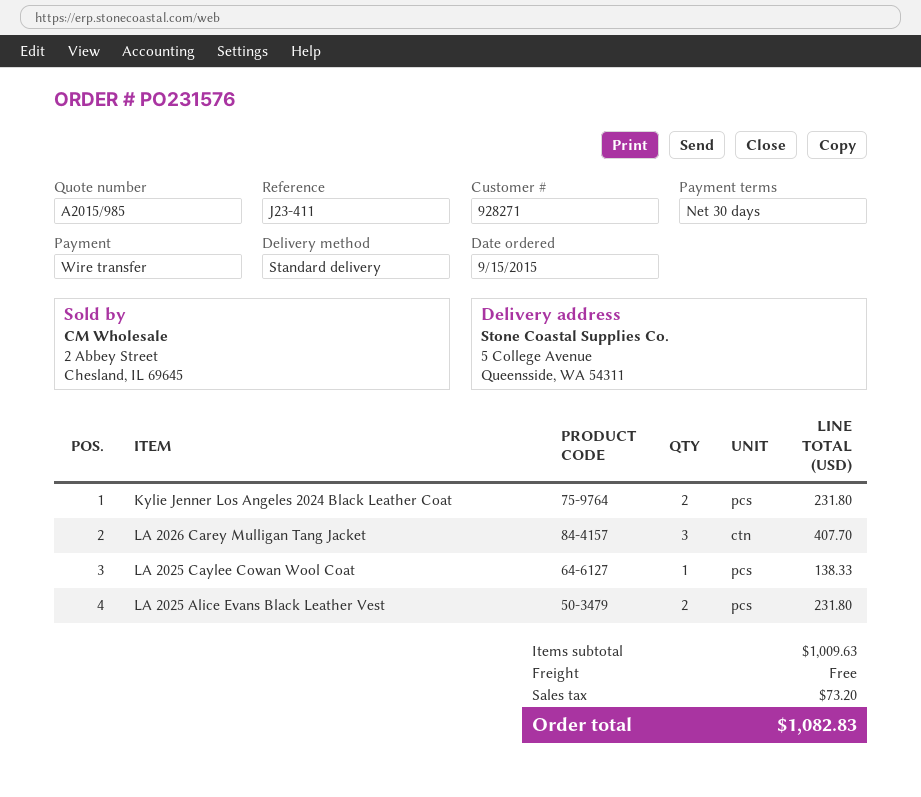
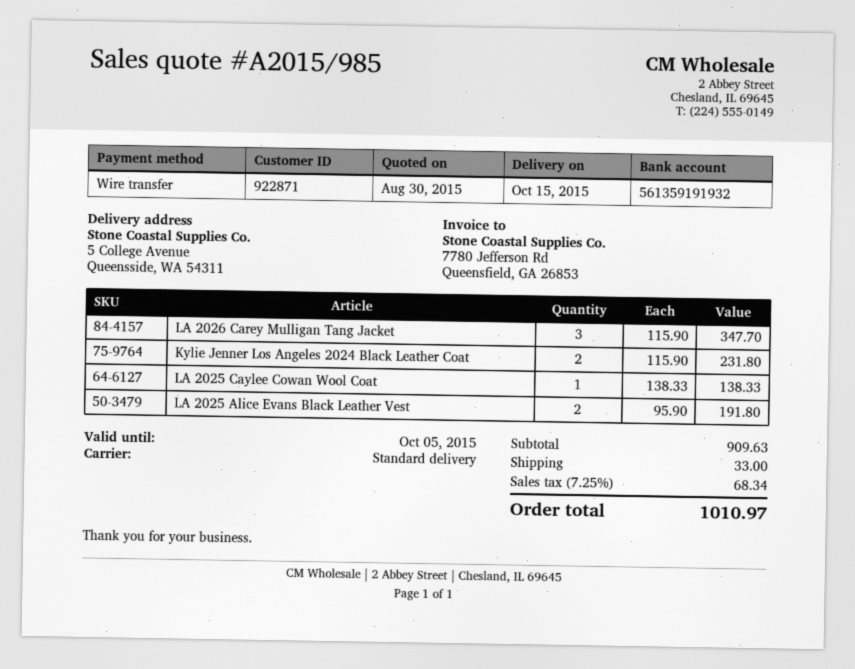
customer number: 928271 -> 922871
LA 2026 Carey Mulligan Tang Jacket: 3 for 407.70 -> 3 for 347.70
LA 2025 Alice Evans Black Leather Vest: 2 for 231.80 -> 2 for 191.80
subtotal: 1009.63 -> 909.63
shipping: 0.00 -> 33.00
tax: 73.20 -> 68.34
total: 1082.83 -> 1010.97

